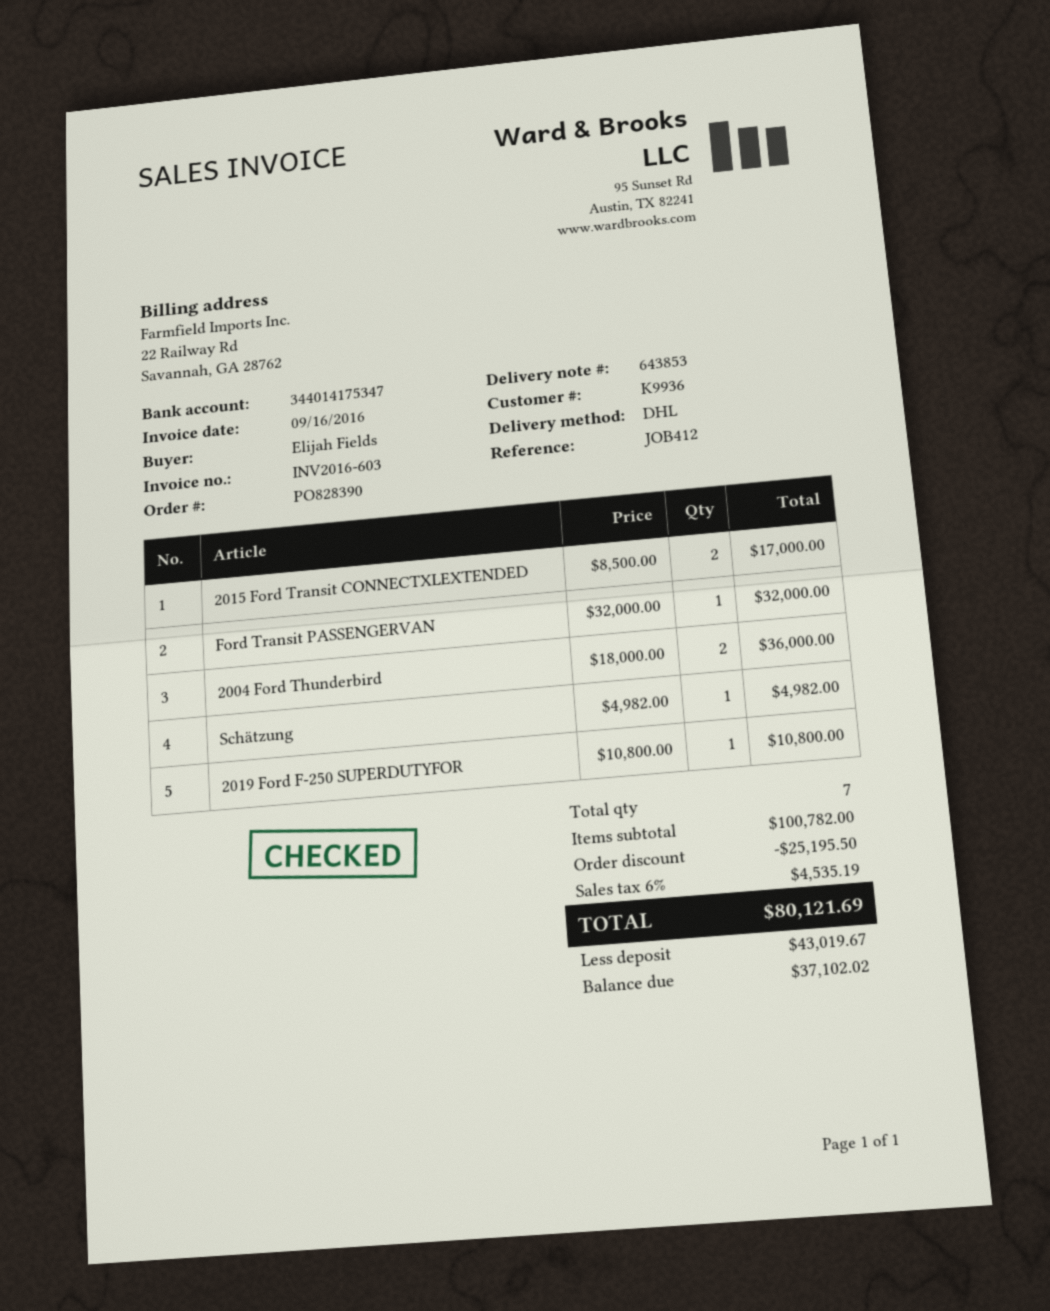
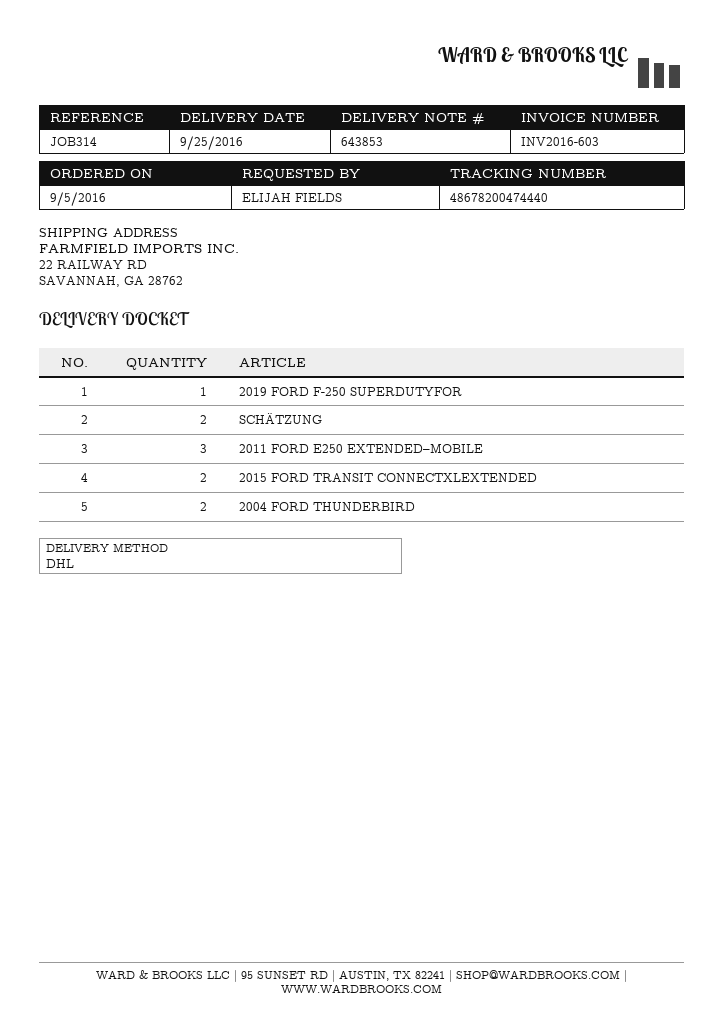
reference: JOB412 -> JOB314
Ford Transit PASSENGERVAN: 1 -> none
Schätzung: 1 -> 2
2011 FORD E250 EXTENDED–MOBILE: none -> 3

